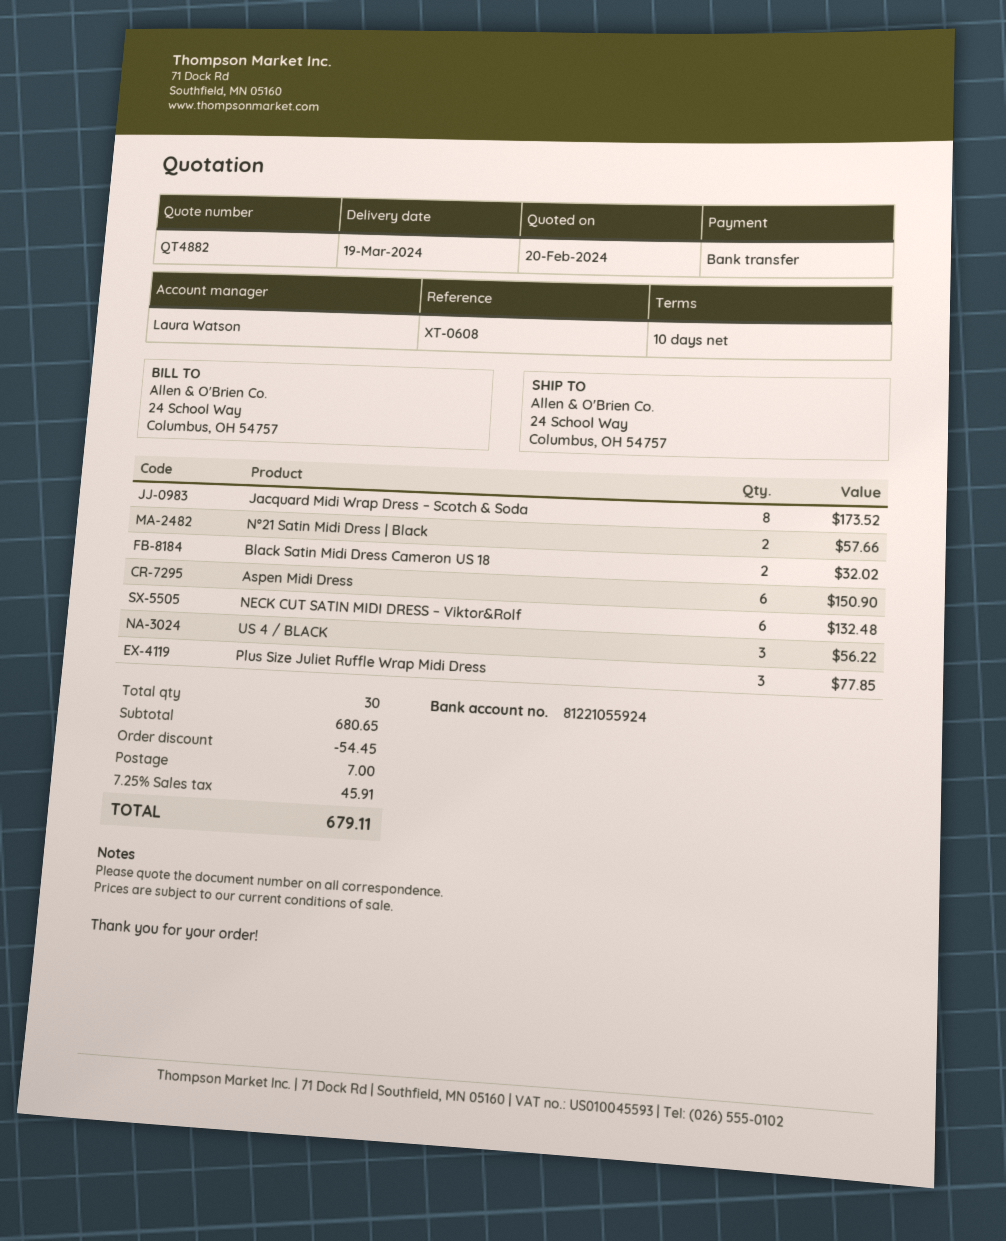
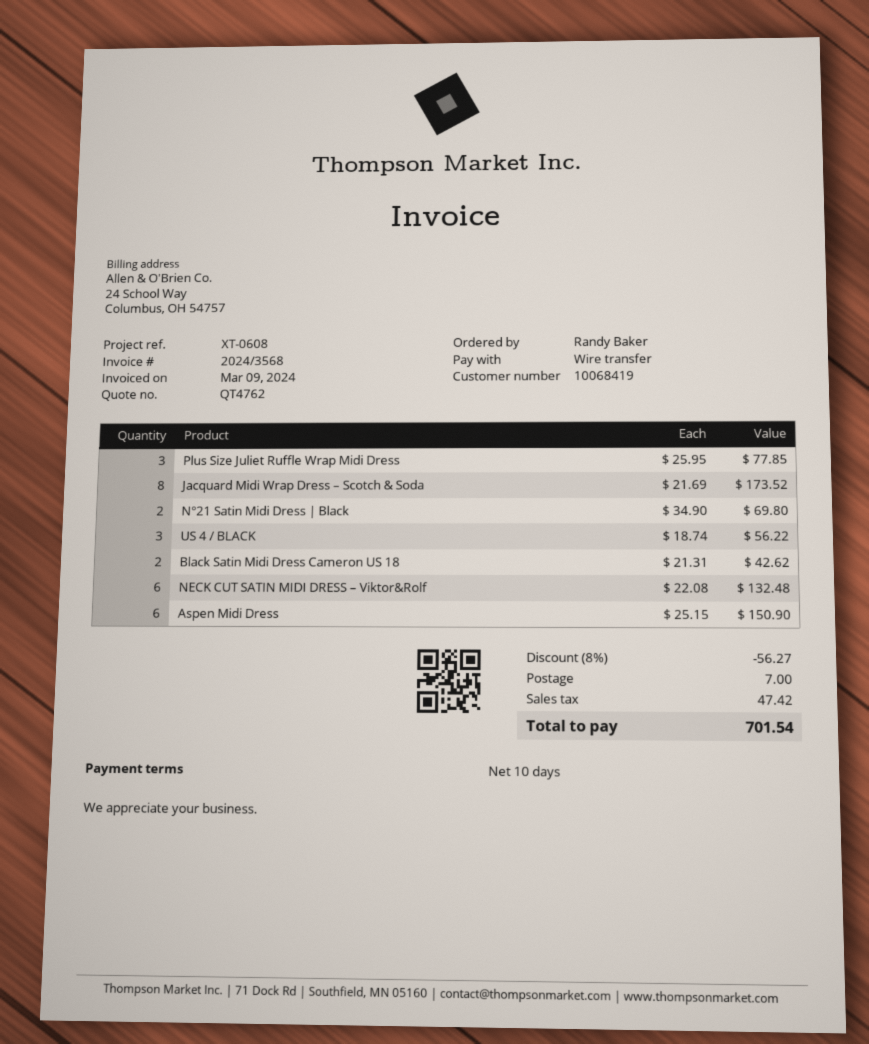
quote number: QT4882 -> QT4762
N°21 Satin Midi Dress | Black: 2 for 57.66 -> 2 for 69.80
Black Satin Midi Dress Cameron US 18: 2 for 32.02 -> 2 for 42.62
discount: 54.45 -> 56.27
tax: 45.91 -> 47.42
total: 679.11 -> 701.54

